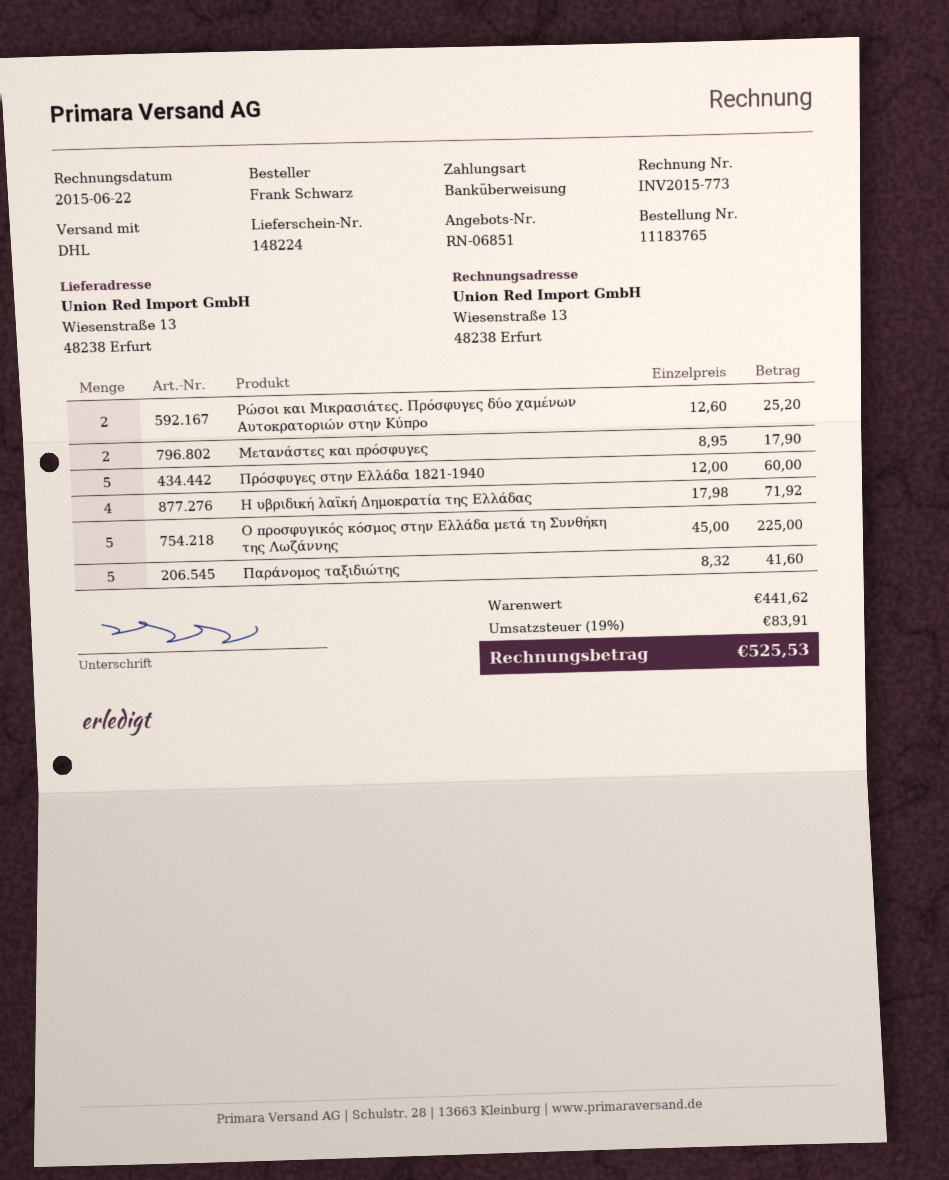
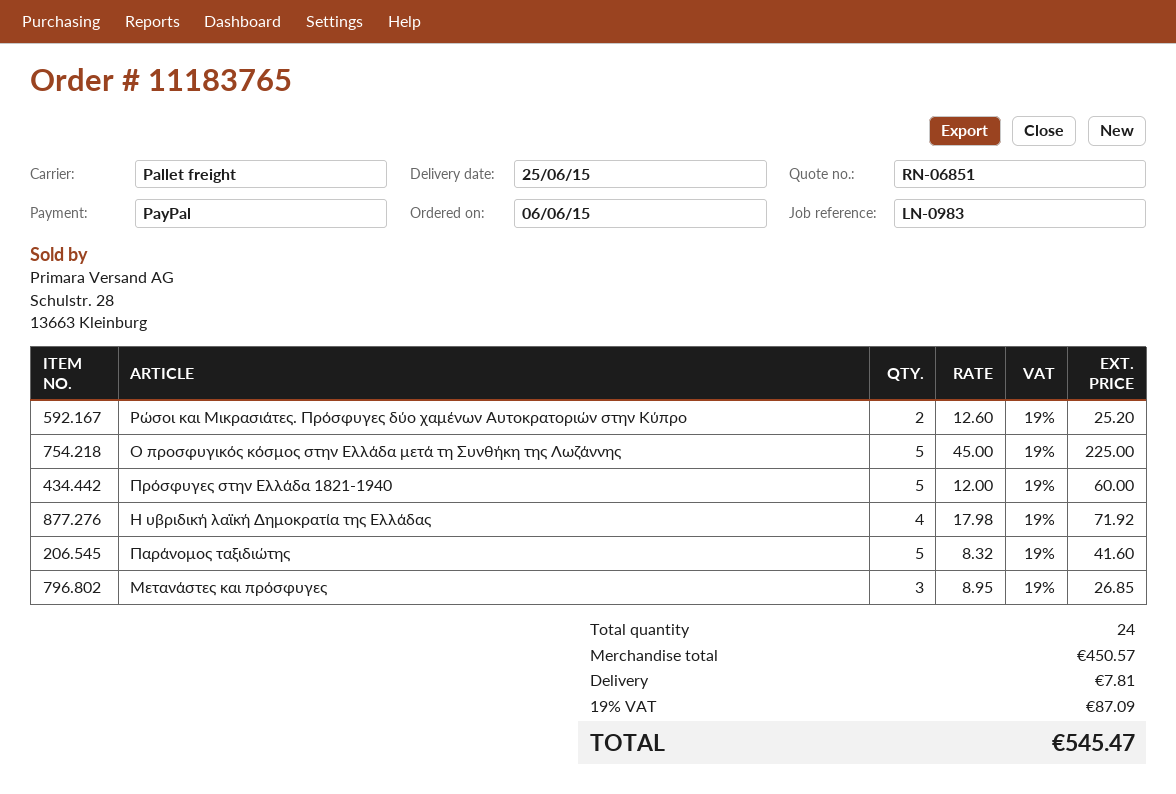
payment method: bank transfer -> PayPal
shipping method: DHL -> pallet freight
Μετανάστες και πρόσφυγες: 2 x 8.95 = 17.90 -> 3 x 8.95 = 26.85
subtotal: 441.62 -> 450.57
shipping: none -> 7.81
tax: 19% = 83.91 -> 19% = 87.09
total: 525.53 -> 545.47

